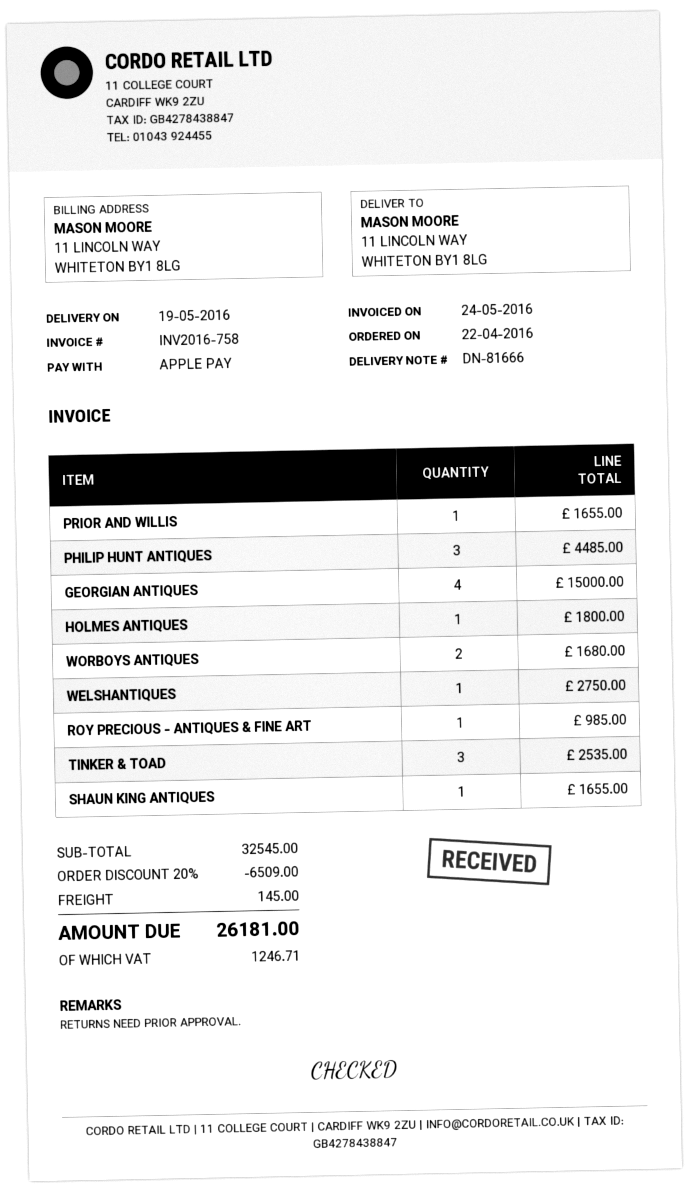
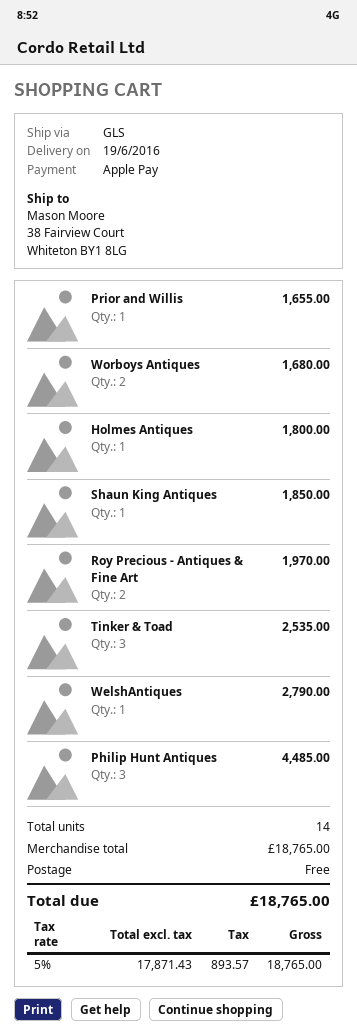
delivery date: 2016-05-19 -> 2016-06-19
ship to: 11 LINCOLN WAY, WHITETON BY1 8LG -> 38 Fairview Court, Whiteton BY1 8LG
GEORGIAN ANTIQUES: 4 for 15000.00 -> none
WELSHANTIQUES: 1 for 2750.00 -> 1 for 2790.00
ROY PRECIOUS - ANTIQUES & FINE ART: 1 for 985.00 -> 2 for 1970.00
SHAUN KING ANTIQUES: 1 for 1655.00 -> 1 for 1850.00
subtotal: 32545.00 -> 18765.00
discount: 20% = 6509.00 -> none
shipping: 145.00 -> 0.00
tax: 1246.71 -> 893.57
total: 26181.00 -> 18765.00

